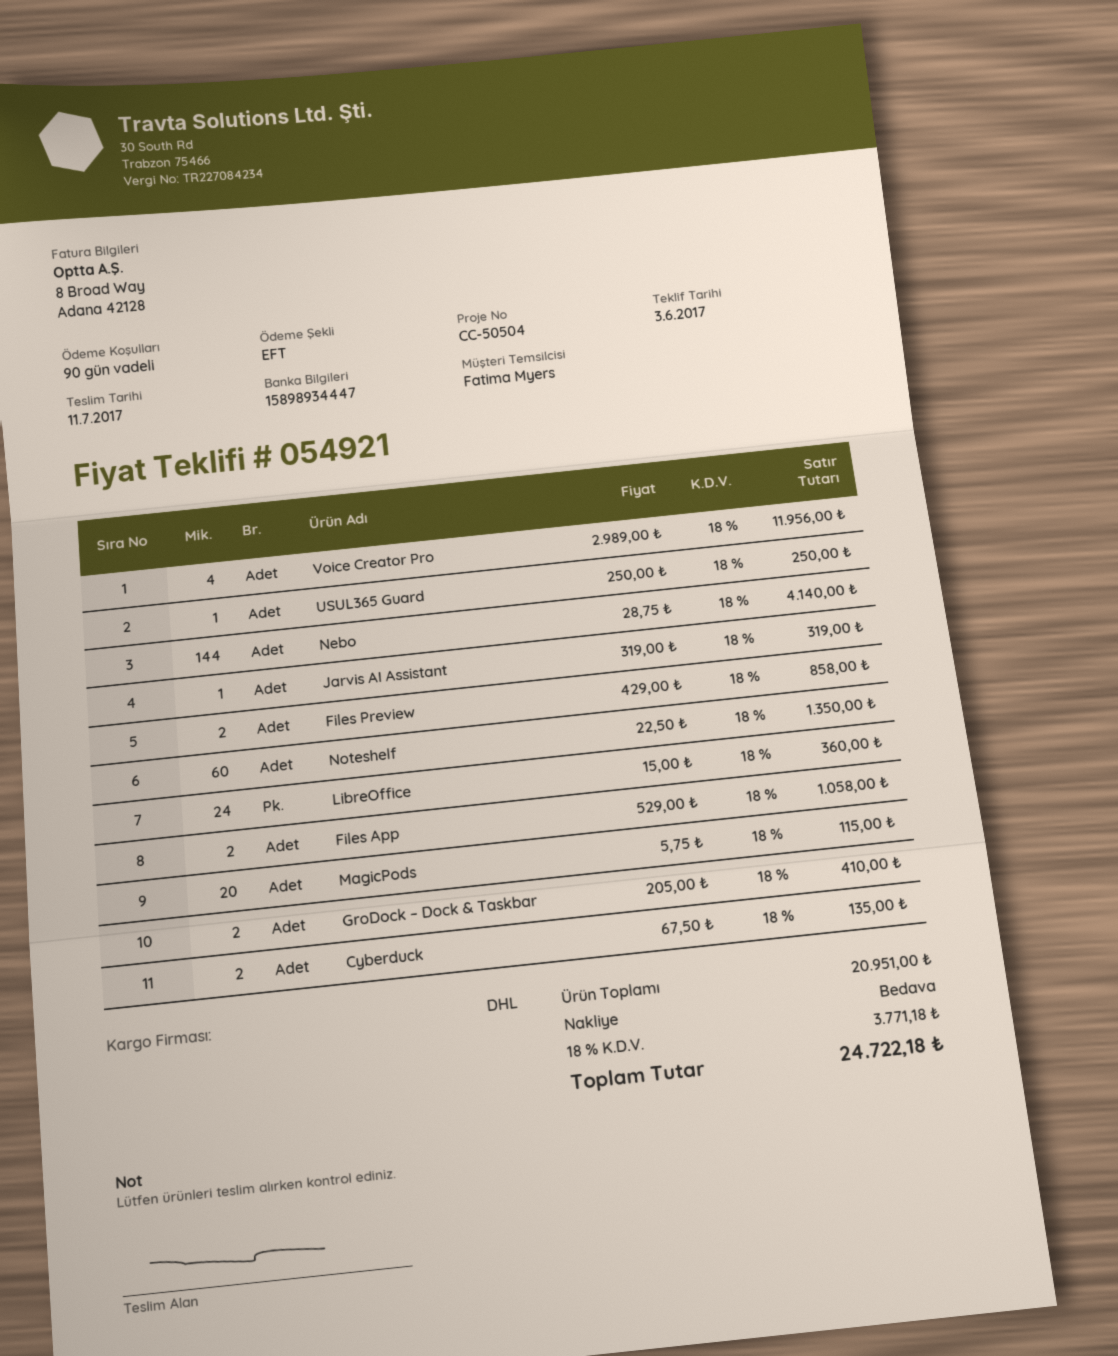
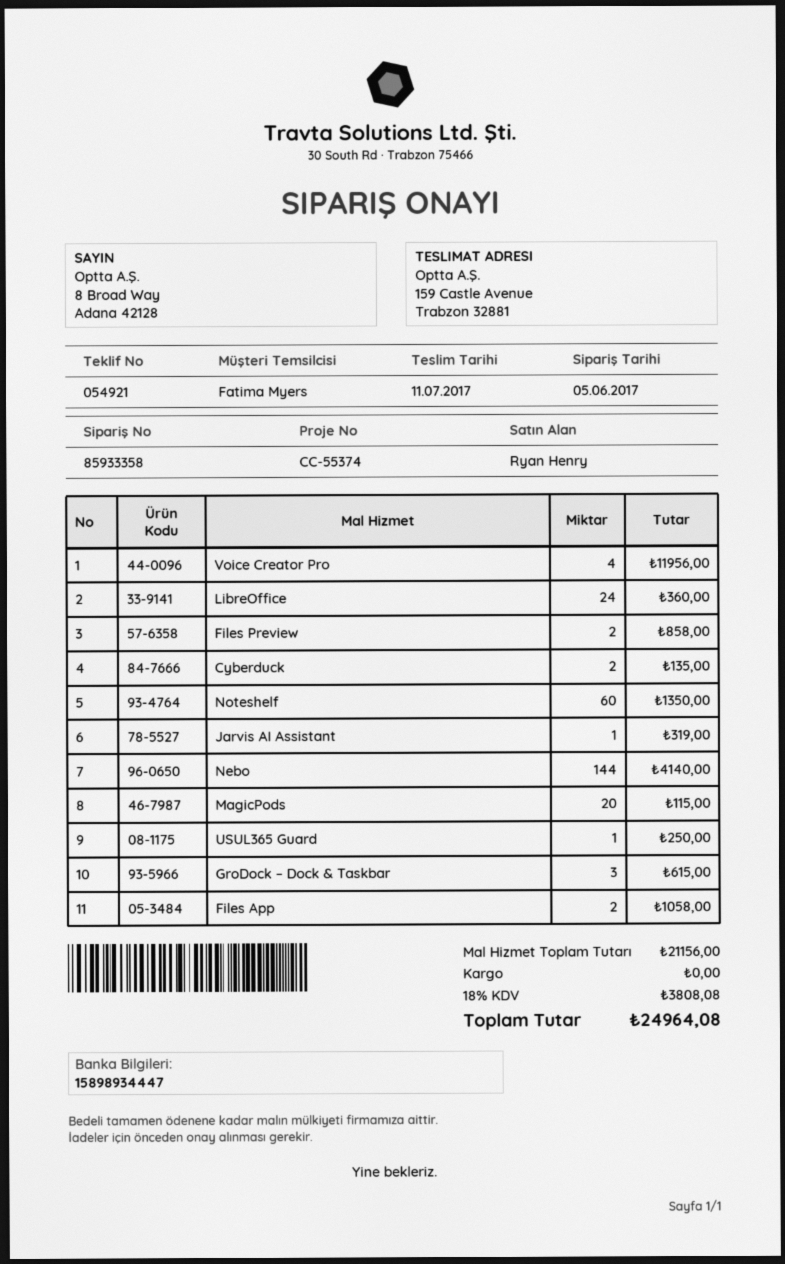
reference: CC-50504 -> CC-55374
GroDock – Dock & Taskbar: 2 for 410.00 -> 3 for 615.00
subtotal: 20951.00 -> 21156.00
tax: 18% = 3771.18 -> 18% = 3808.08
total: 24722.18 -> 24964.08

